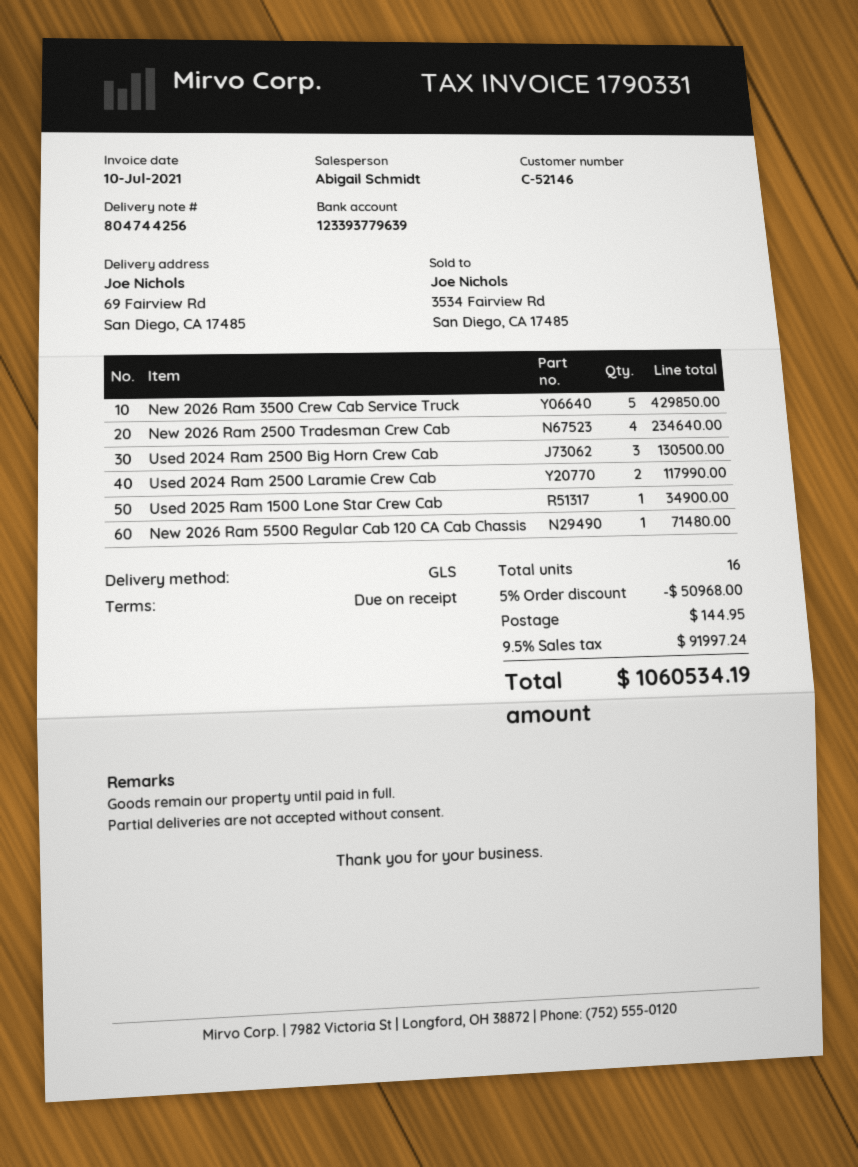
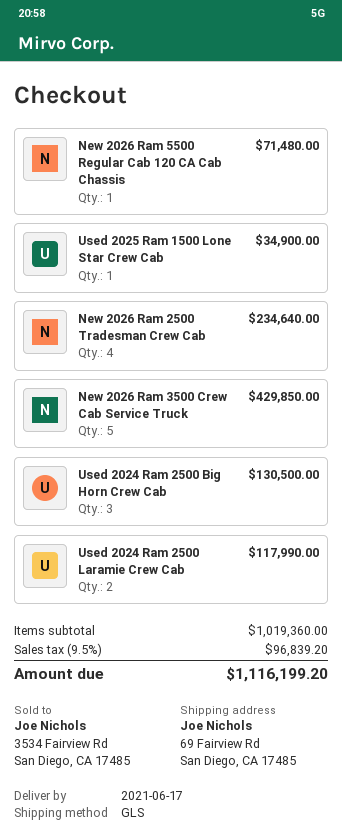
discount: 5% = 50968.00 -> none
shipping: 144.95 -> none
tax: 9.5% = 91997.24 -> 9.5% = 96839.20
total: 1060534.19 -> 1116199.20

